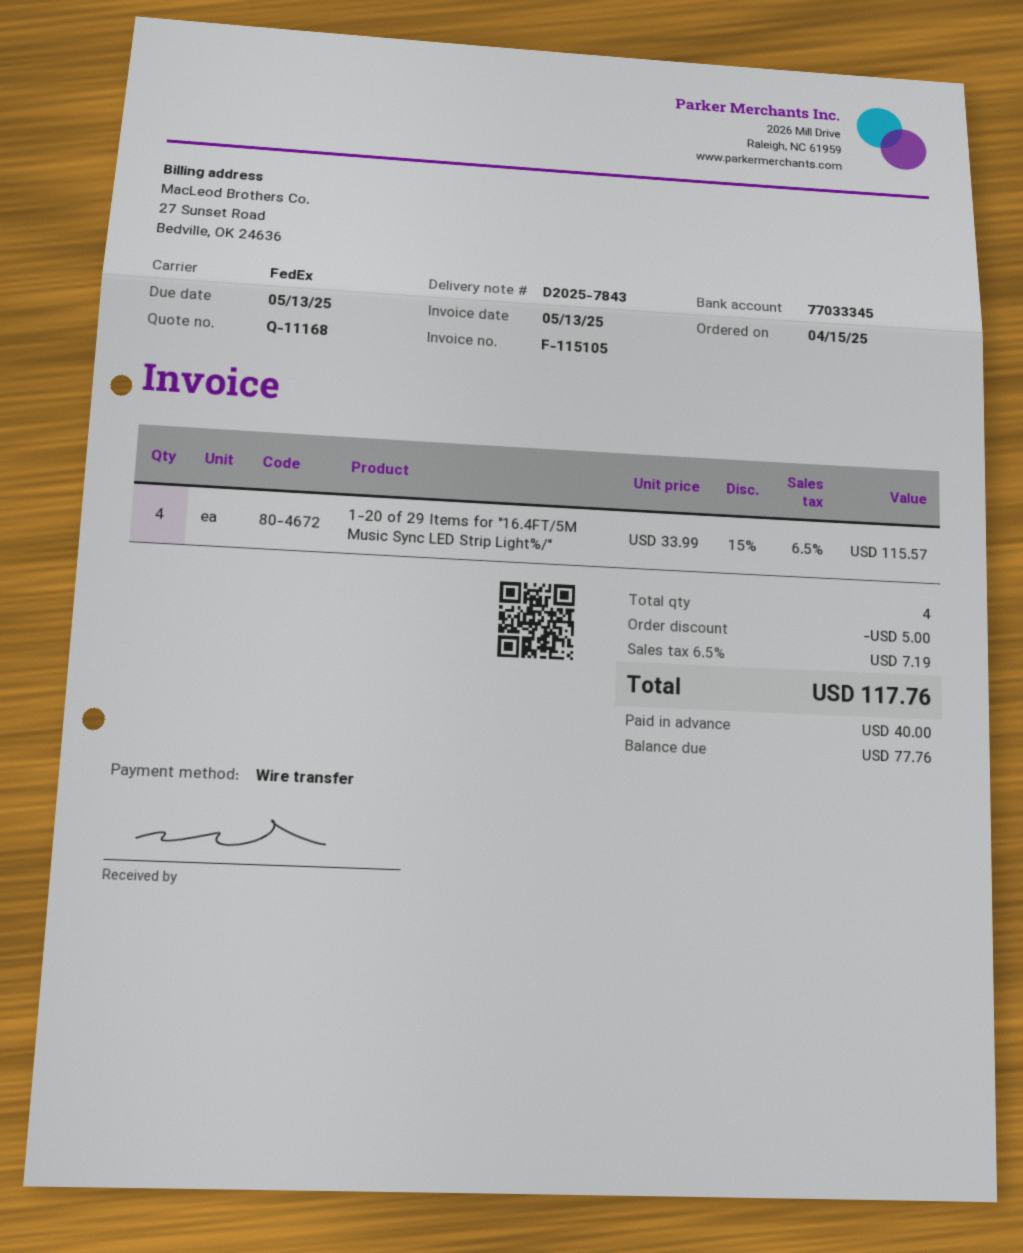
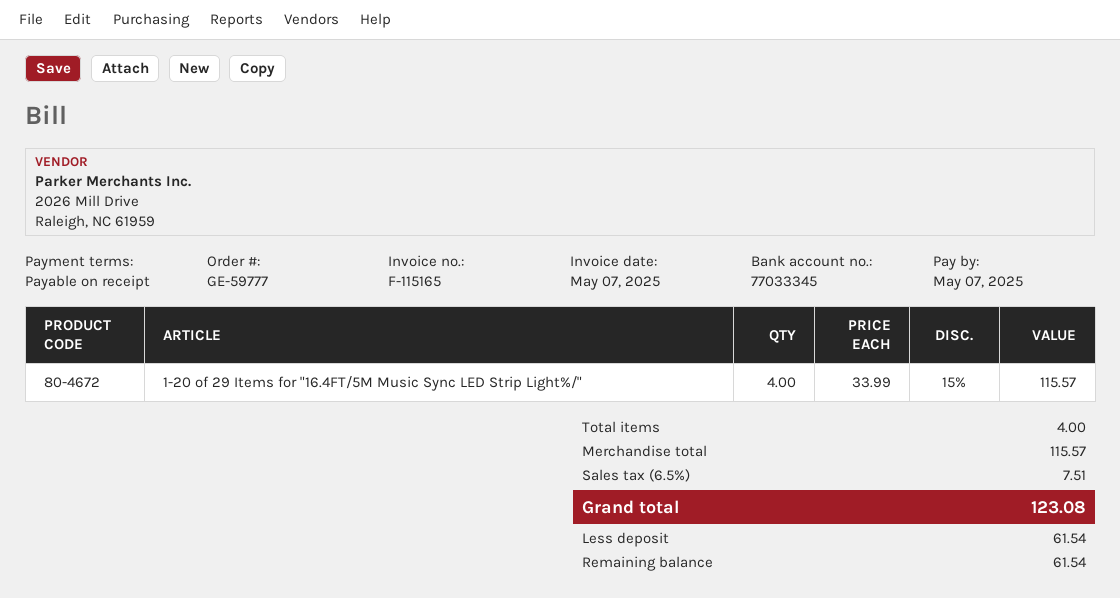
invoice number: F-115105 -> F-115165
invoice date: 2025-05-13 -> 2025-05-07
due date: 2025-05-13 -> 2025-05-07
discount: 5.00 -> none
tax: 6.5% = 7.19 -> 6.5% = 7.51
total: 117.76 -> 123.08
deposit: 40.00 -> 61.54
balance: 77.76 -> 61.54

